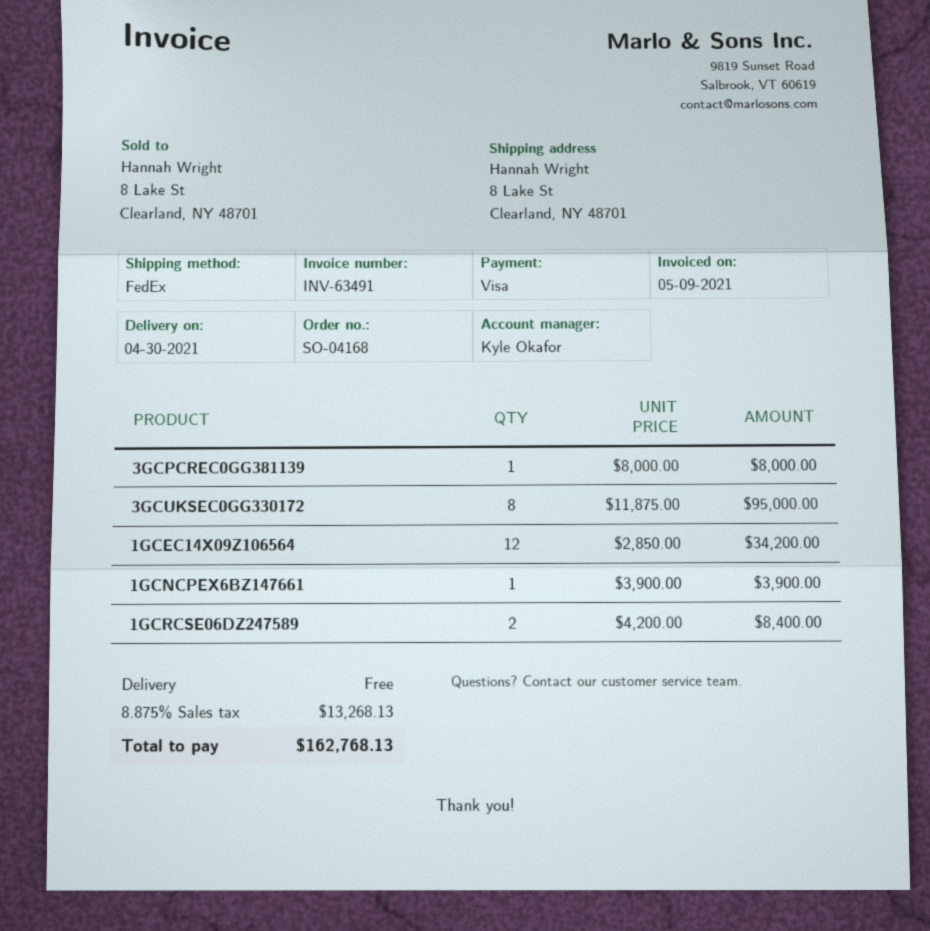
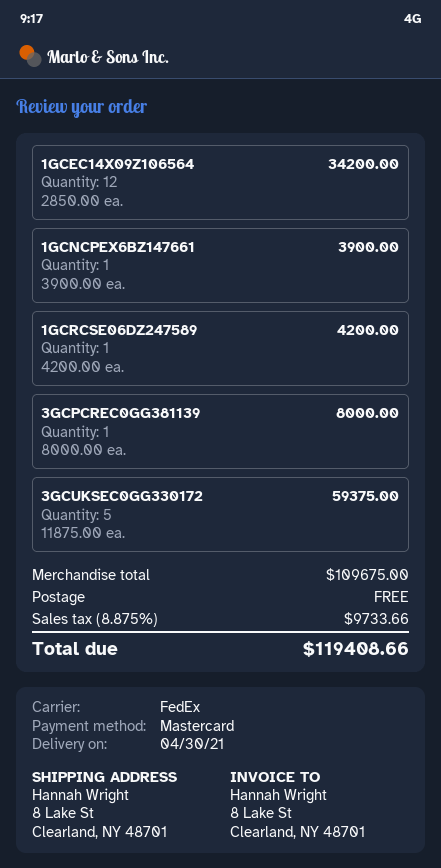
payment method: Visa -> Mastercard
3GCUKSEC0GG330172: 8 x 11875.00 = 95000.00 -> 5 x 11875.00 = 59375.00
1GCRCSE06DZ247589: 2 x 4200.00 = 8400.00 -> 1 x 4200.00 = 4200.00
tax: 8.875% = 13268.13 -> 8.875% = 9733.66
total: 162768.13 -> 119408.66

